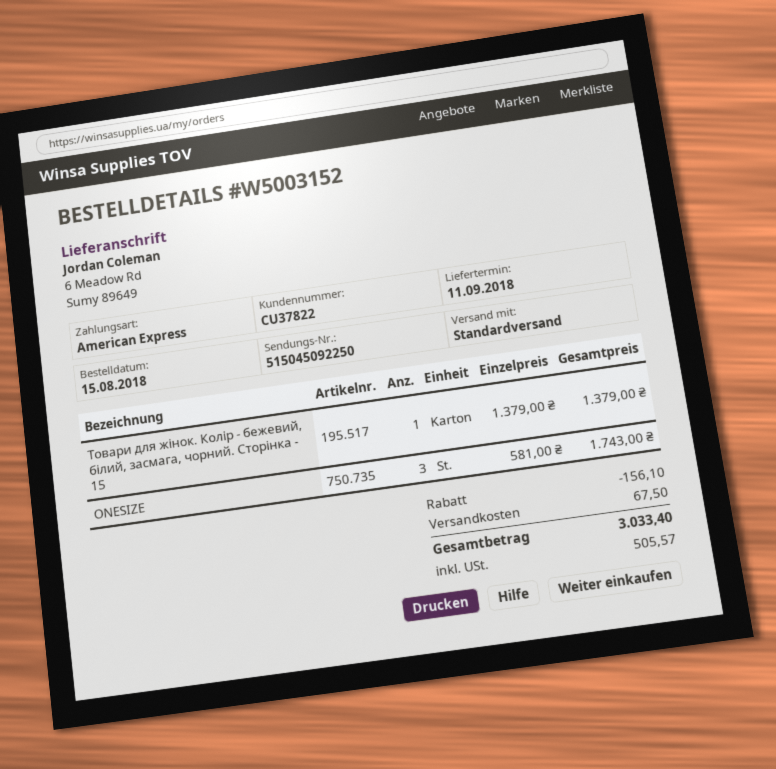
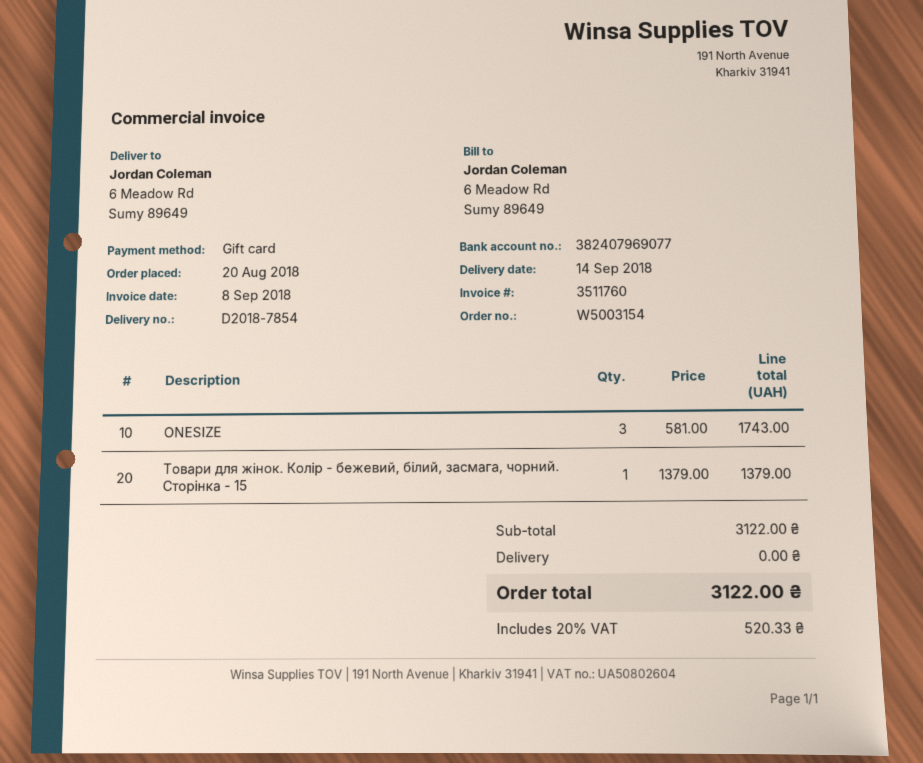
order number: W5003152 -> W5003154
order date: 2018-08-15 -> 2018-08-20
delivery date: 2018-09-11 -> 2018-09-14
payment method: American Express -> gift card
discount: 156.10 -> none
shipping: 67.50 -> 0.00
tax: 505.57 -> 520.33
total: 3033.40 -> 3122.00

